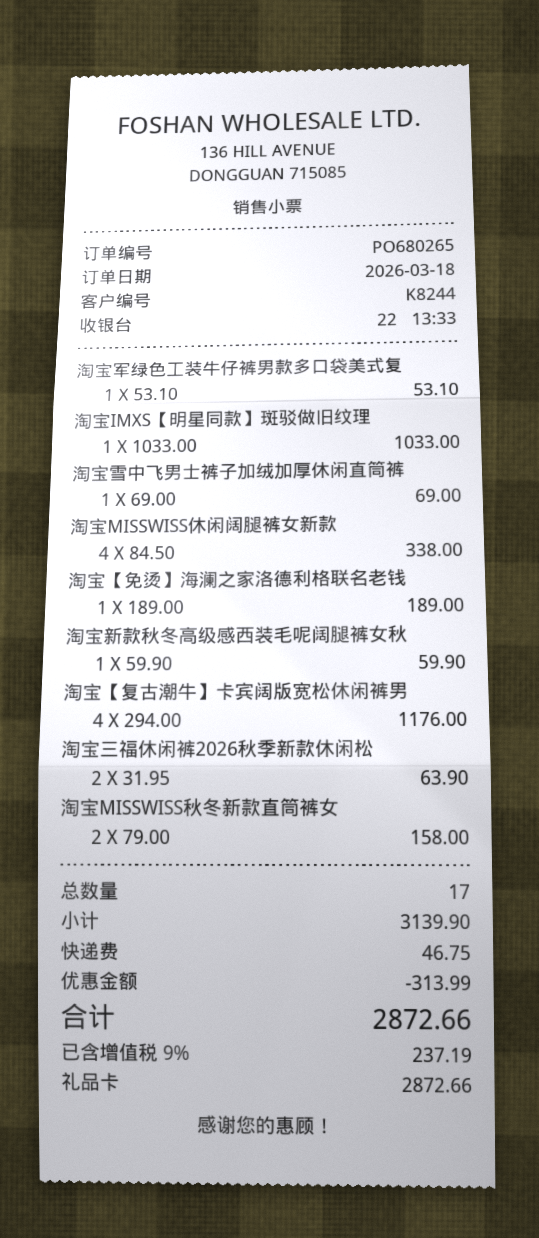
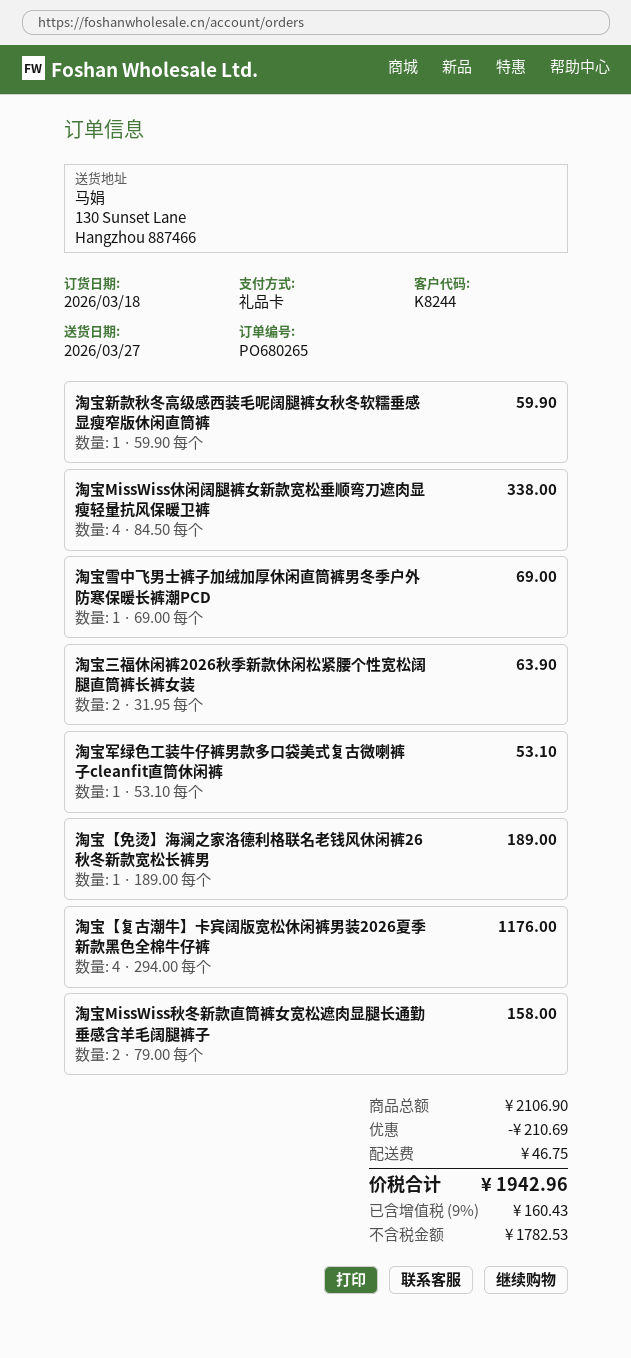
淘宝IMXS【明星同款】斑驳做旧纹理: 1 x 1033.00 = 1033.00 -> none
subtotal: 3139.90 -> 2106.90
discount: 313.99 -> 210.69
tax: 9% = 237.19 -> 9% = 160.43
total: 2872.66 -> 1942.96

